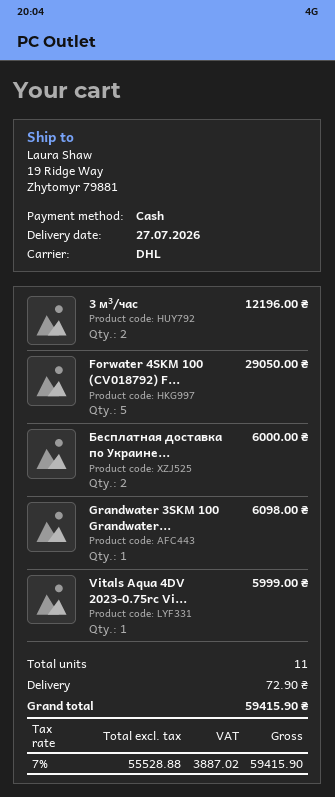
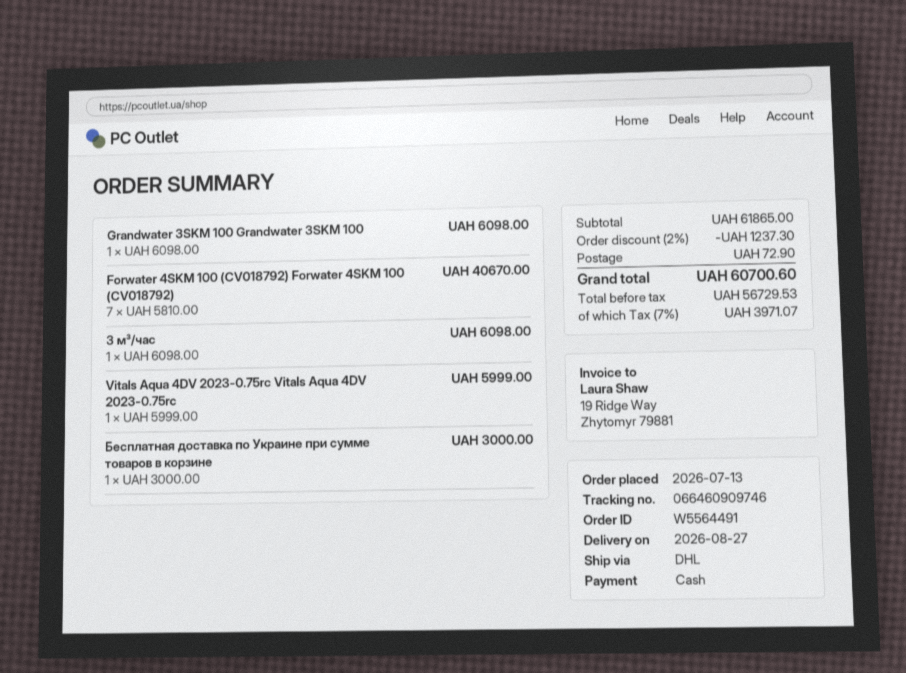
delivery date: 2026-07-27 -> 2026-08-27
3 м³/час: 2 for 12196.00 -> 1 for 6098.00
Forwater 4SKM 100 (CV018792) F...: 5 for 29050.00 -> 7 for 40670.00
Бесплатная доставка по Украине...: 2 for 6000.00 -> 1 for 3000.00
discount: none -> 2% = 1237.30
net: 55528.88 -> 56729.53
tax: 7% = 3887.02 -> 7% = 3971.07
total: 59415.90 -> 60700.60

